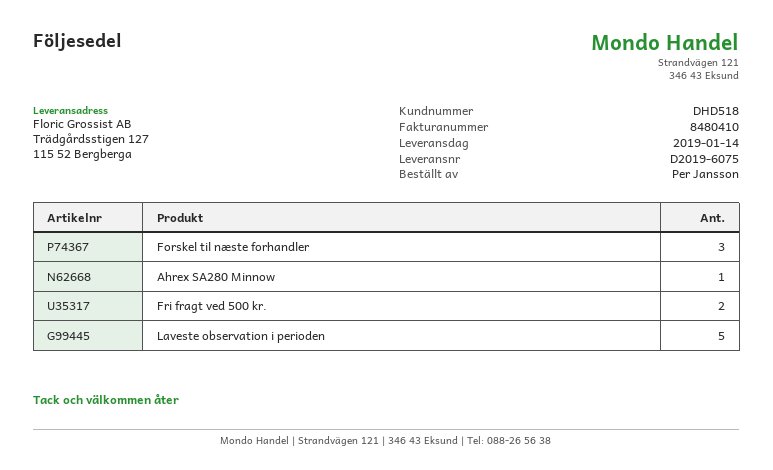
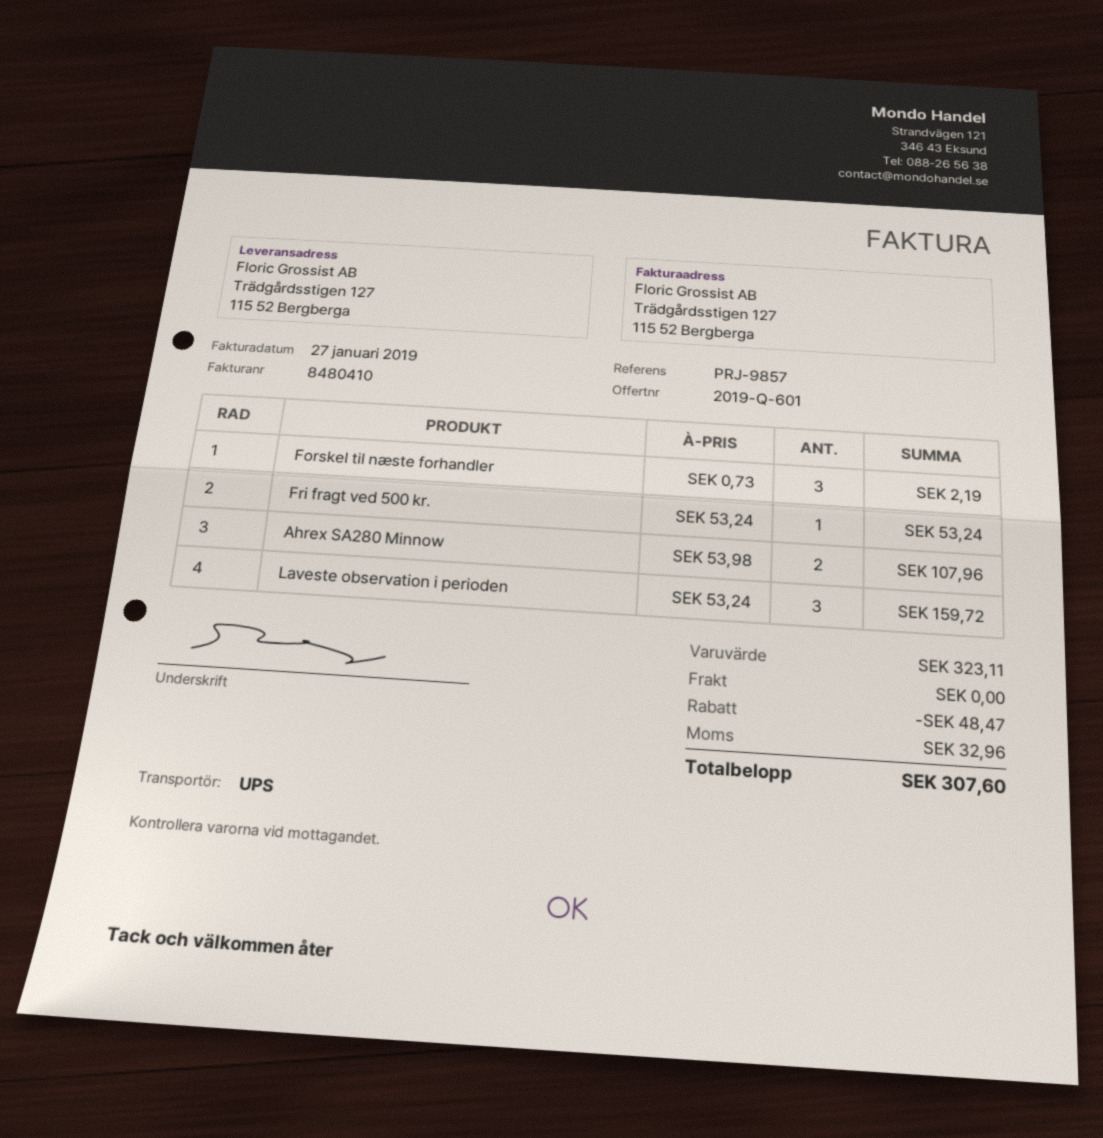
Ahrex SA280 Minnow: 1 -> 2
Fri fragt ved 500 kr.: 2 -> 1
Laveste observation i perioden: 5 -> 3

